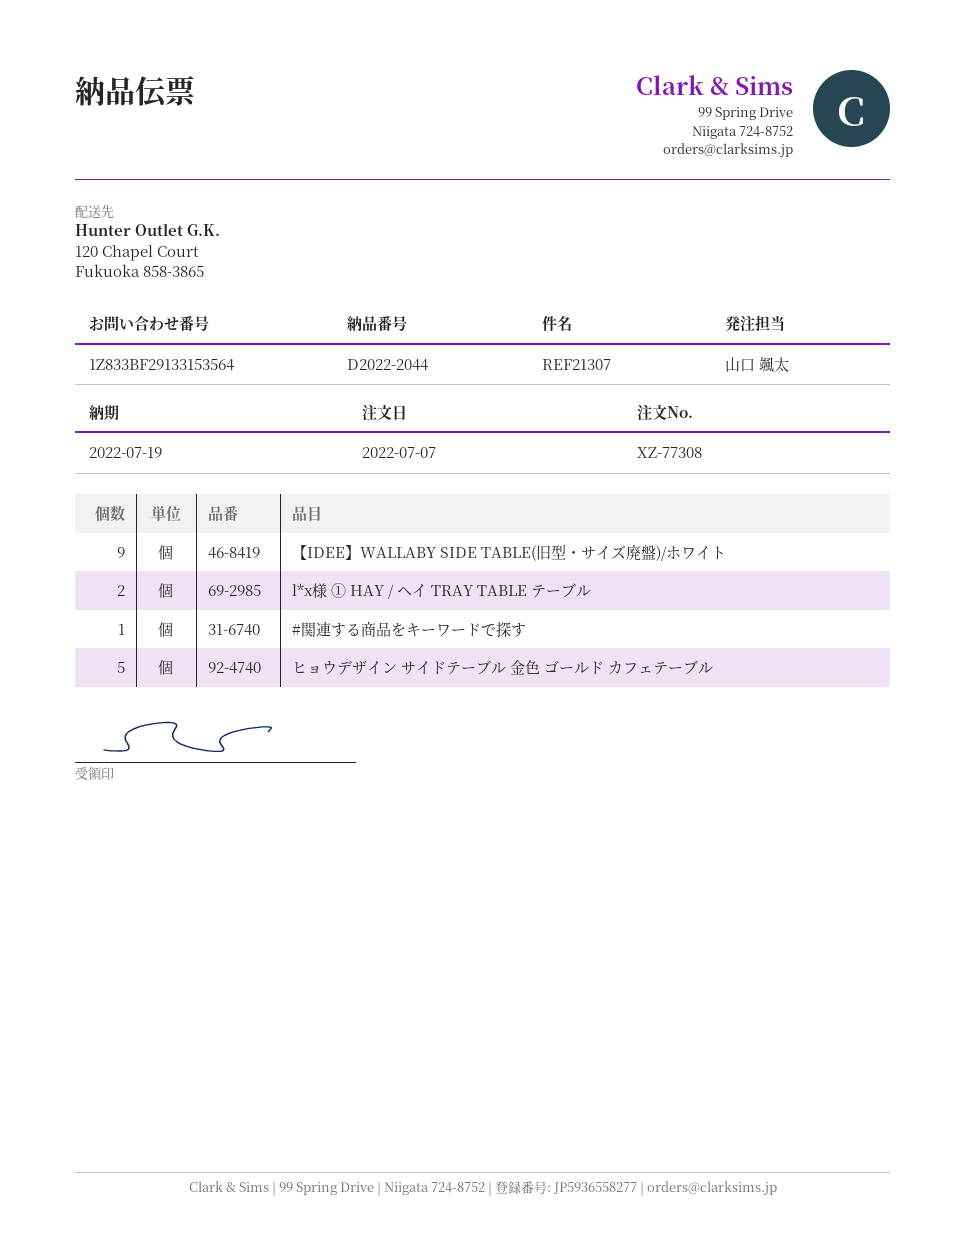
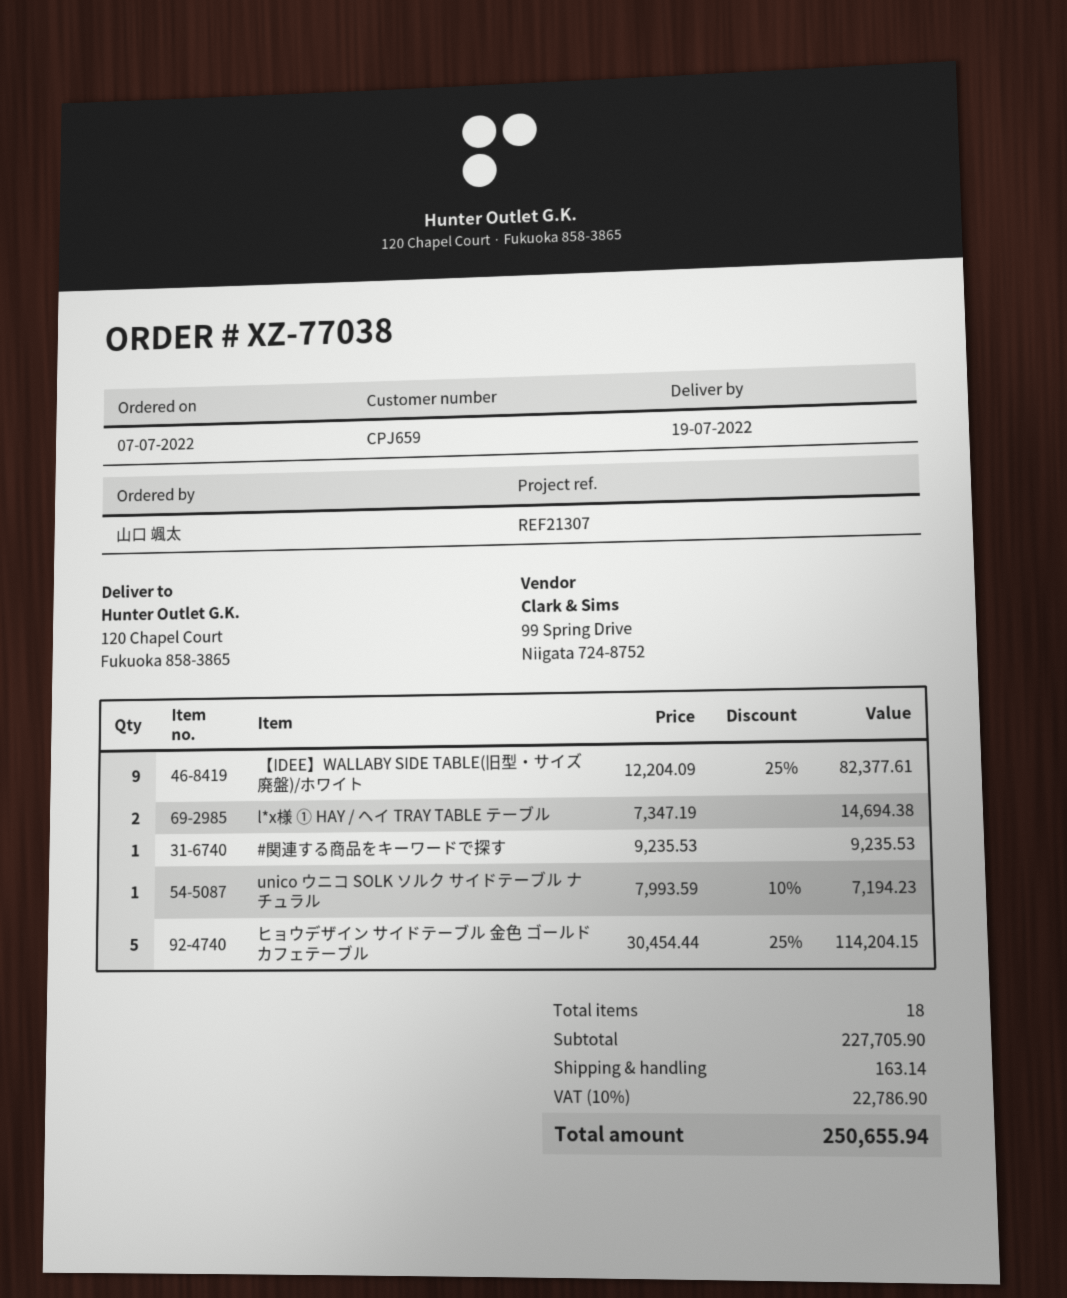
order number: XZ-77308 -> XZ-77038
unico ウニコ SOLK ソルク サイドテーブル ナチュラル: none -> 1

